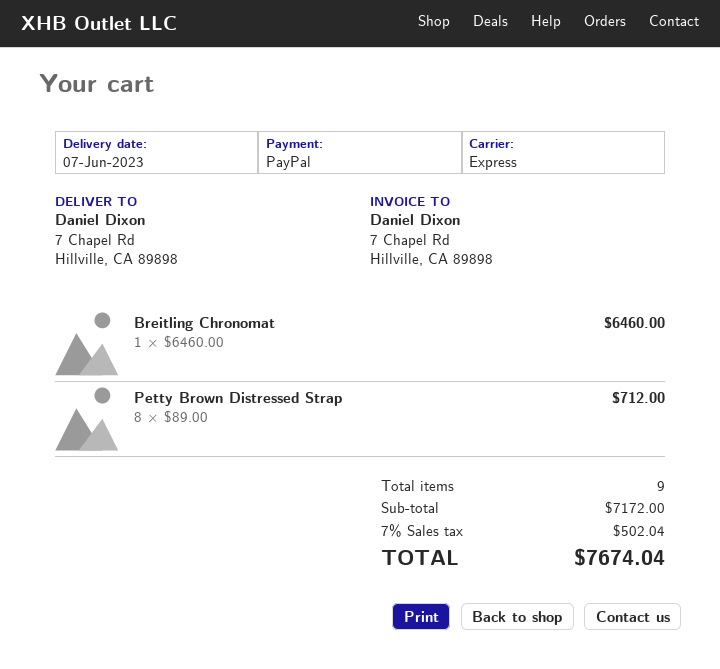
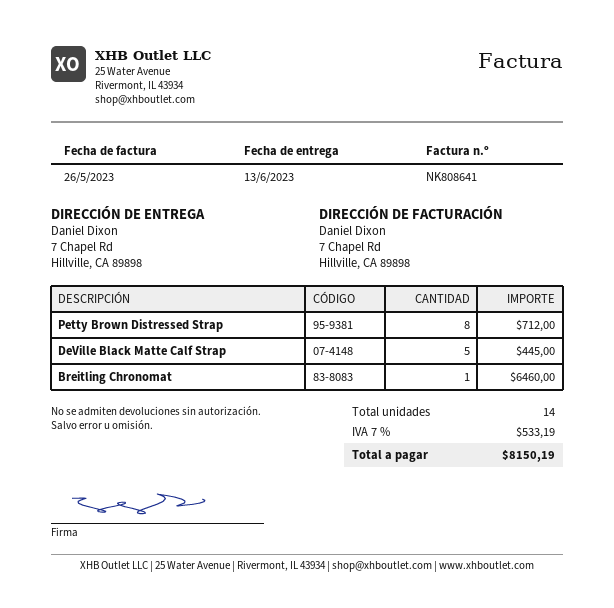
delivery date: 2023-06-07 -> 2023-06-13
DeVille Black Matte Calf Strap: none -> 5 for 445.00
total quantity: 9 -> 14
tax: 7% = 502.04 -> 7% = 533.19
total: 7674.04 -> 8150.19

